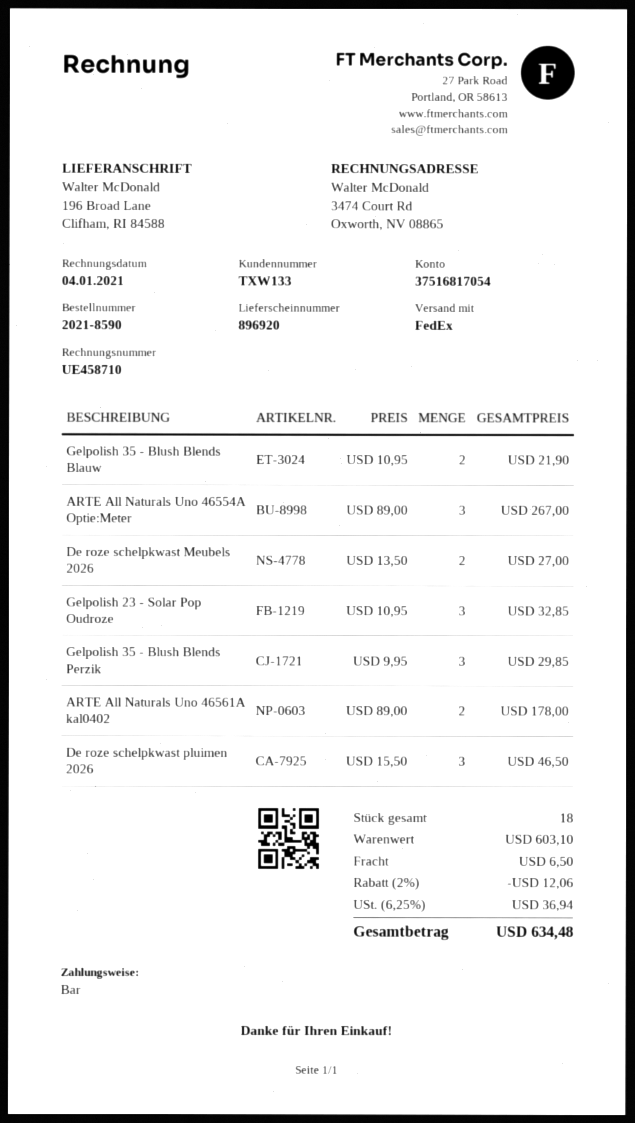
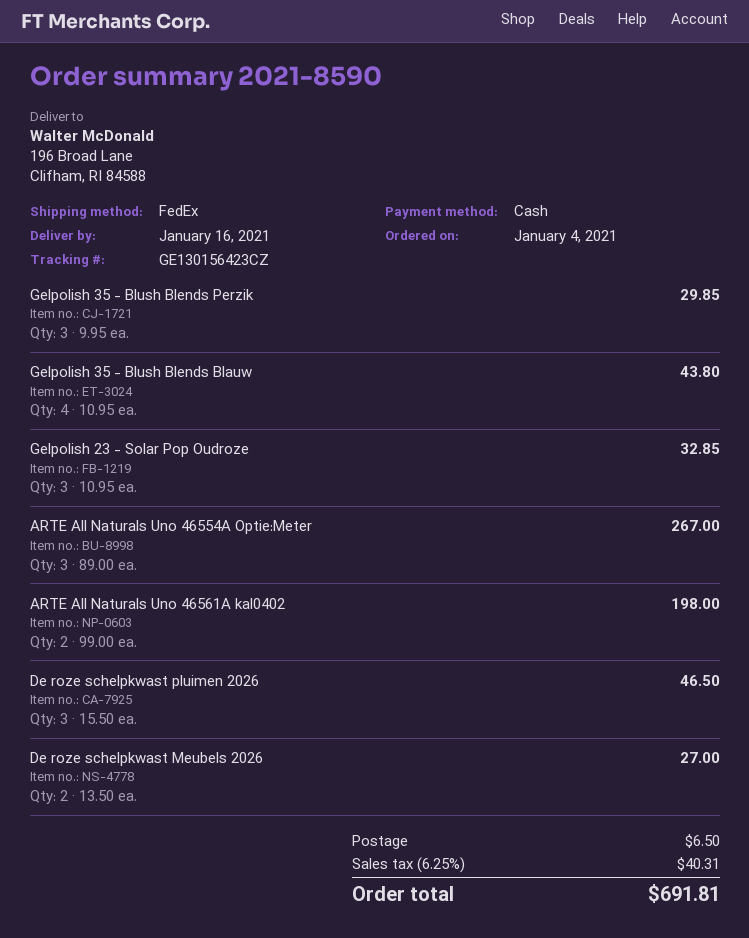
Gelpolish 35 - Blush Blends Blauw: 2 x 10.95 = 21.90 -> 4 x 10.95 = 43.80
ARTE All Naturals Uno 46561A kal0402: 2 x 89.00 = 178.00 -> 2 x 99.00 = 198.00
discount: 2% = 12.06 -> none
tax: 6.25% = 36.94 -> 6.25% = 40.31
total: 634.48 -> 691.81

